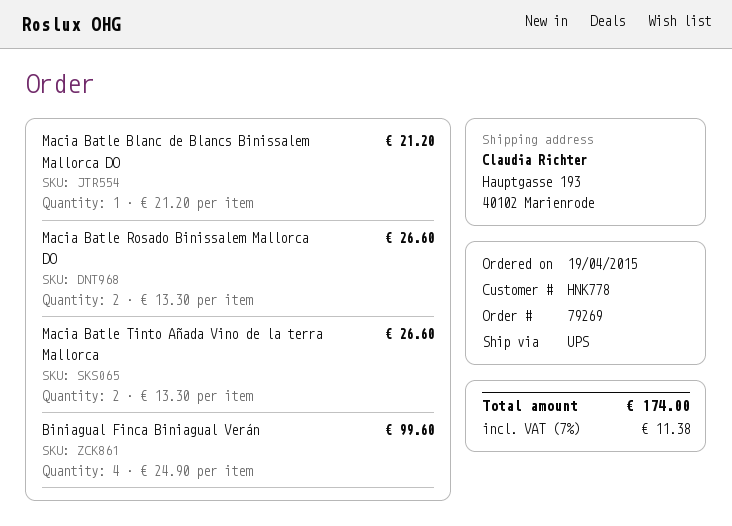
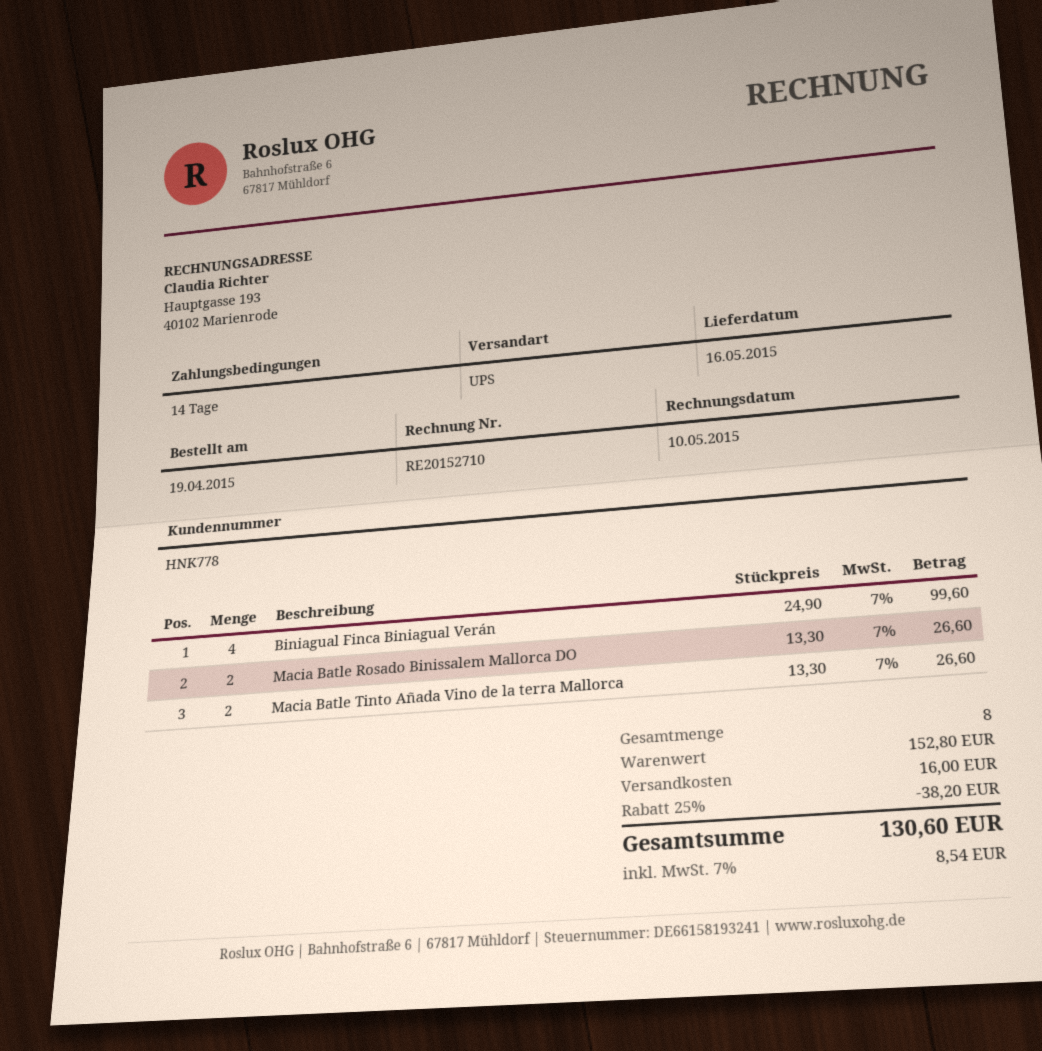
Macia Batle Blanc de Blancs Binissalem Mallorca DO: 1 x 21.20 = 21.20 -> none
discount: none -> 25% = 38.20
shipping: none -> 16.00
tax: 7% = 11.38 -> 7% = 8.54
total: 174.00 -> 130.60

